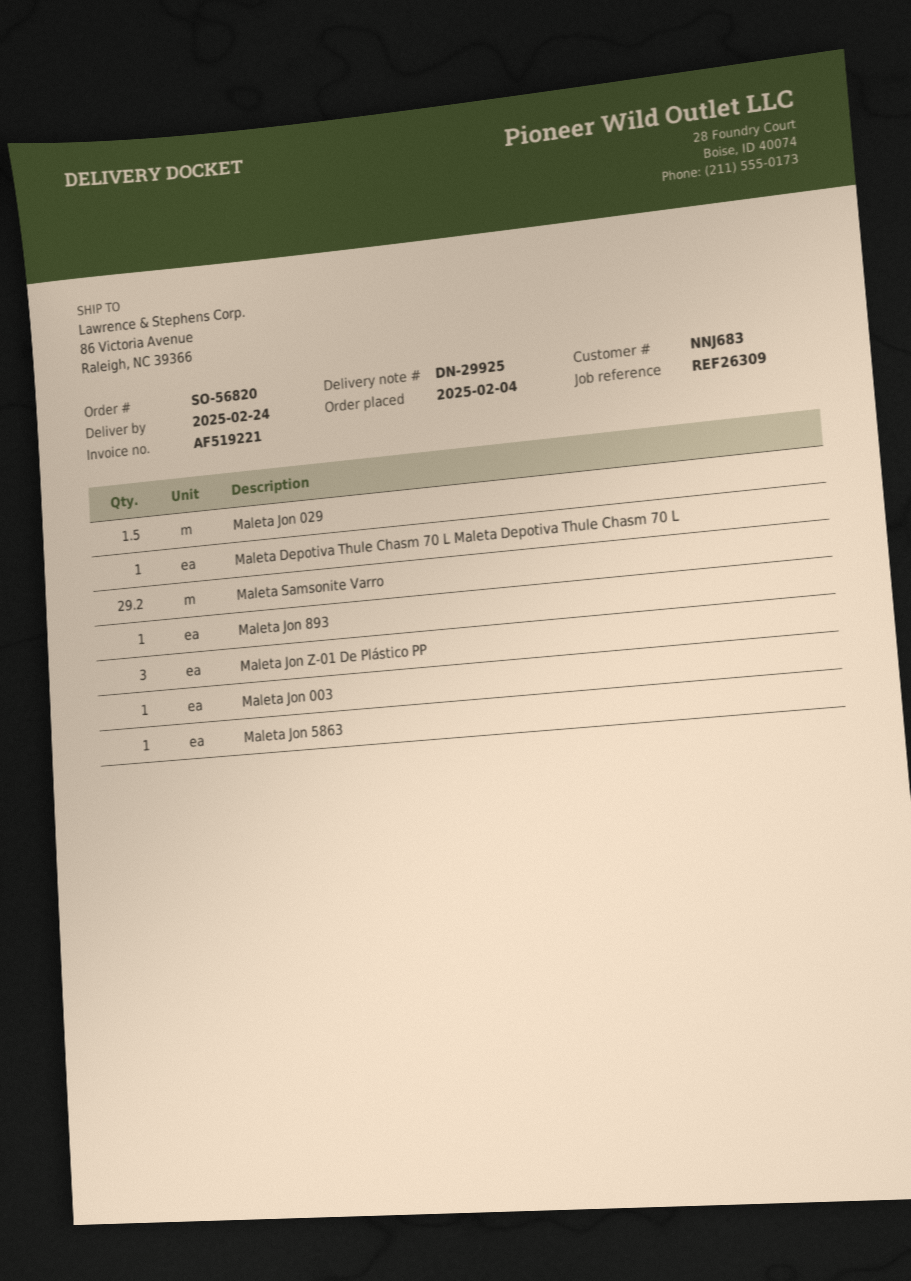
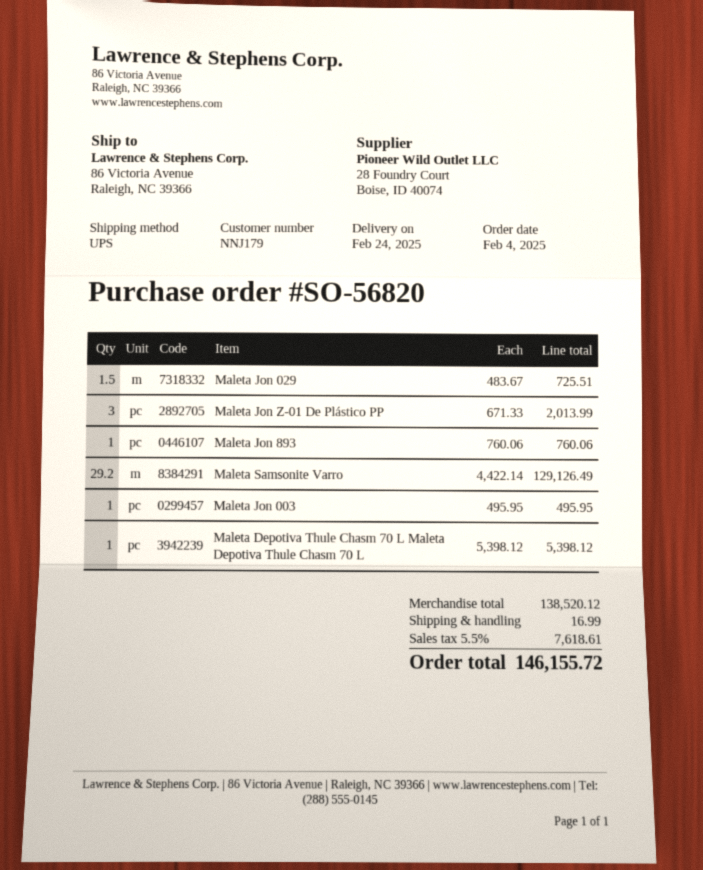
customer number: NNJ683 -> NNJ179
Maleta Jon 5863: 1 -> none

